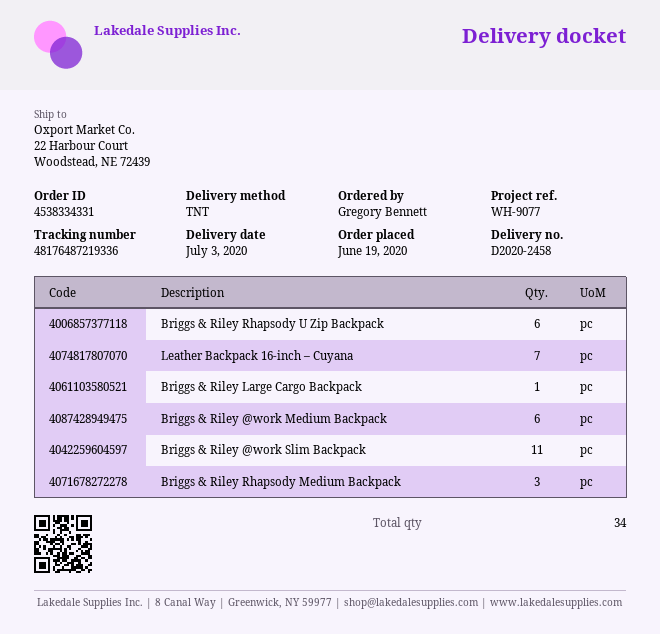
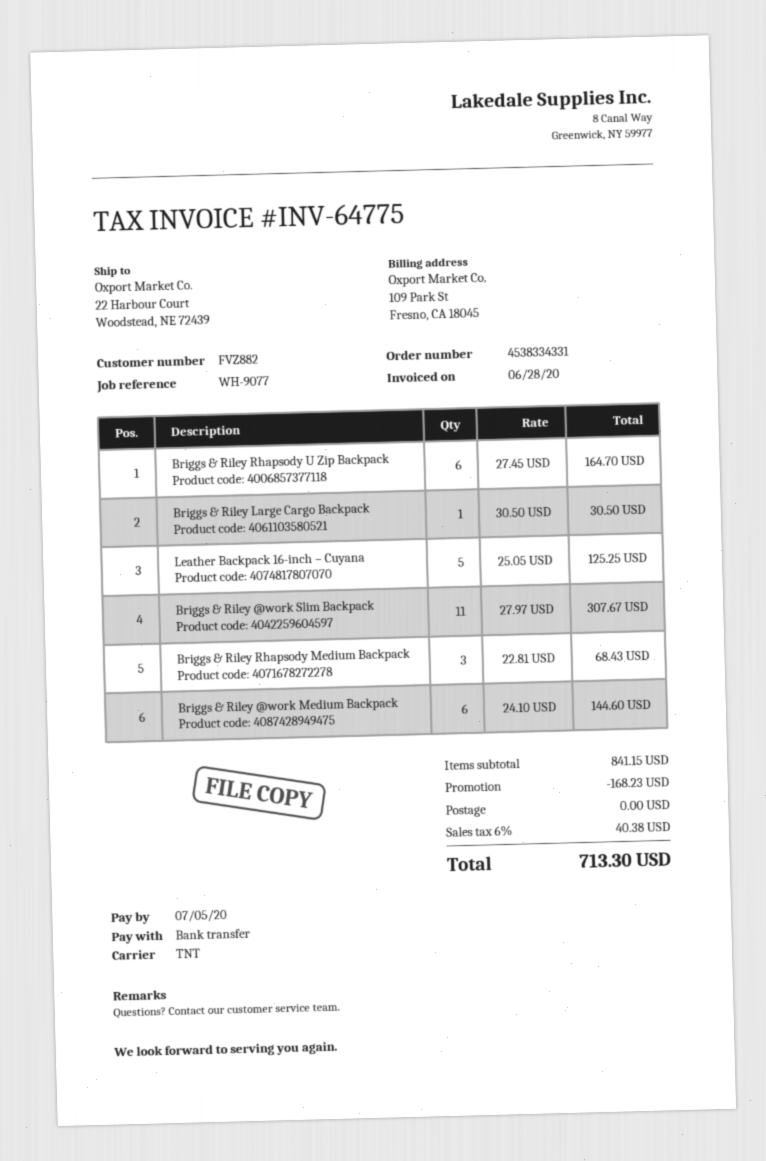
Leather Backpack 16-inch – Cuyana: 7 -> 5

